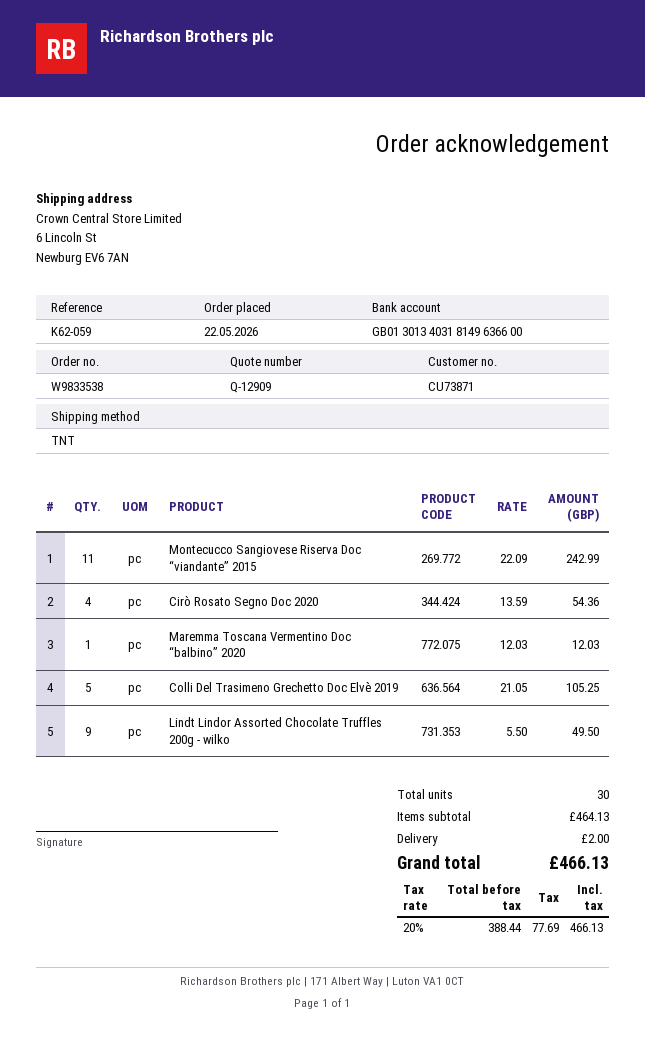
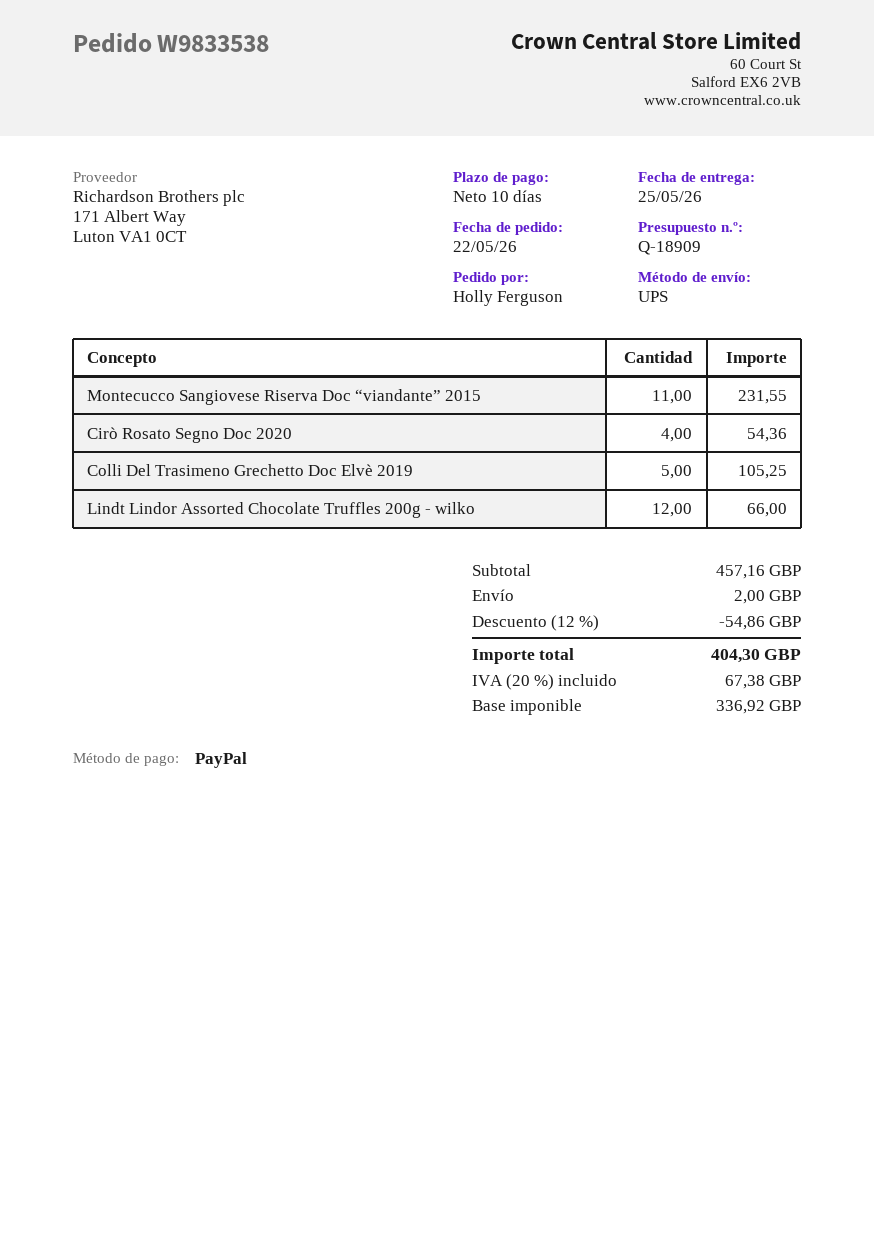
quote number: Q-12909 -> Q-18909
shipping method: TNT -> UPS
Montecucco Sangiovese Riserva Doc “viandante” 2015: 11 for 242.99 -> 11 for 231.55
Maremma Toscana Vermentino Doc “balbino” 2020: 1 for 12.03 -> none
Lindt Lindor Assorted Chocolate Truffles 200g - wilko: 9 for 49.50 -> 12 for 66.00
subtotal: 464.13 -> 457.16
discount: none -> 12% = 54.86
net: 388.44 -> 336.92
tax: 20% = 77.69 -> 20% = 67.38
total: 466.13 -> 404.30

